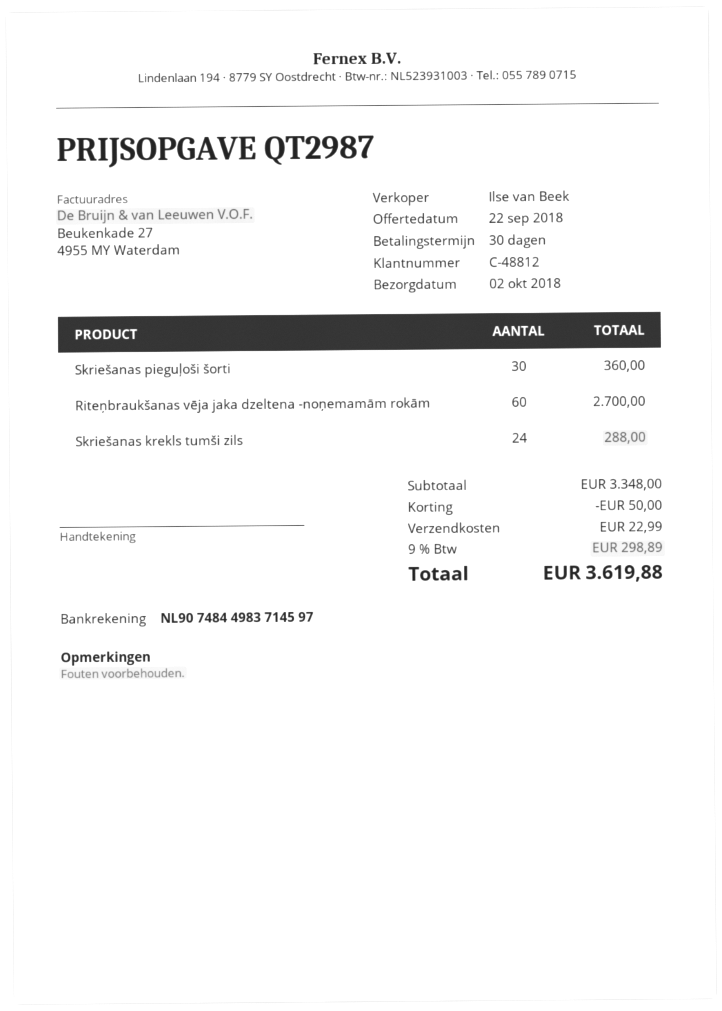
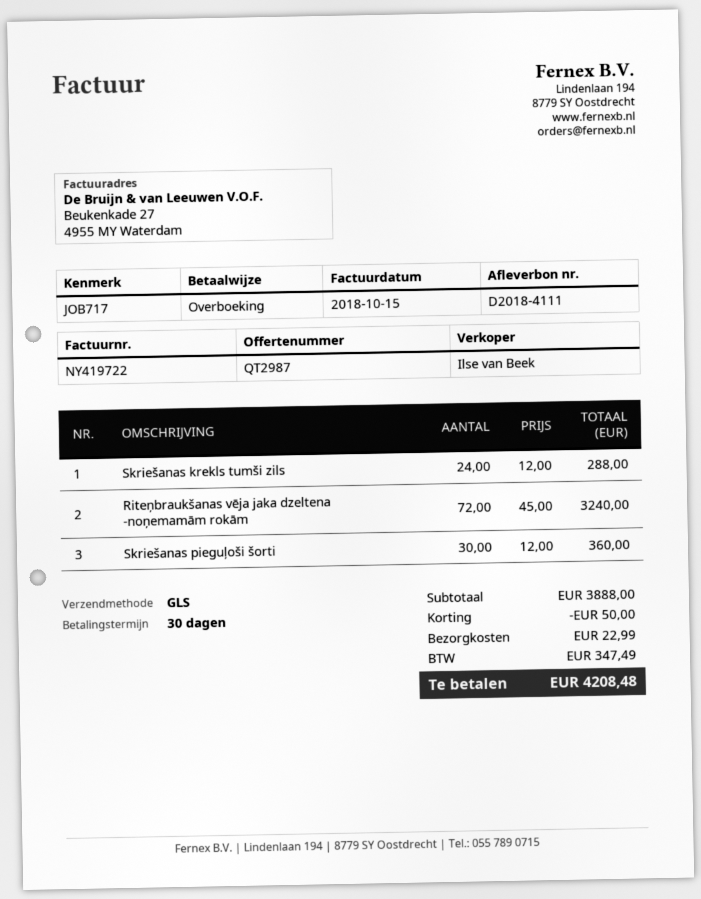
Riteņbraukšanas vēja jaka dzeltena -noņemamām rokām: 60 for 2700.00 -> 72 for 3240.00
subtotal: 3348.00 -> 3888.00
tax: 298.89 -> 347.49
total: 3619.88 -> 4208.48

